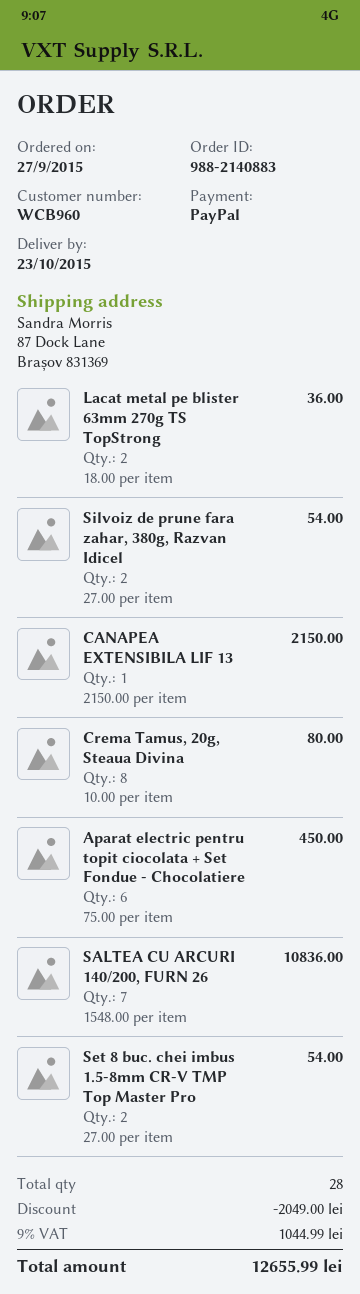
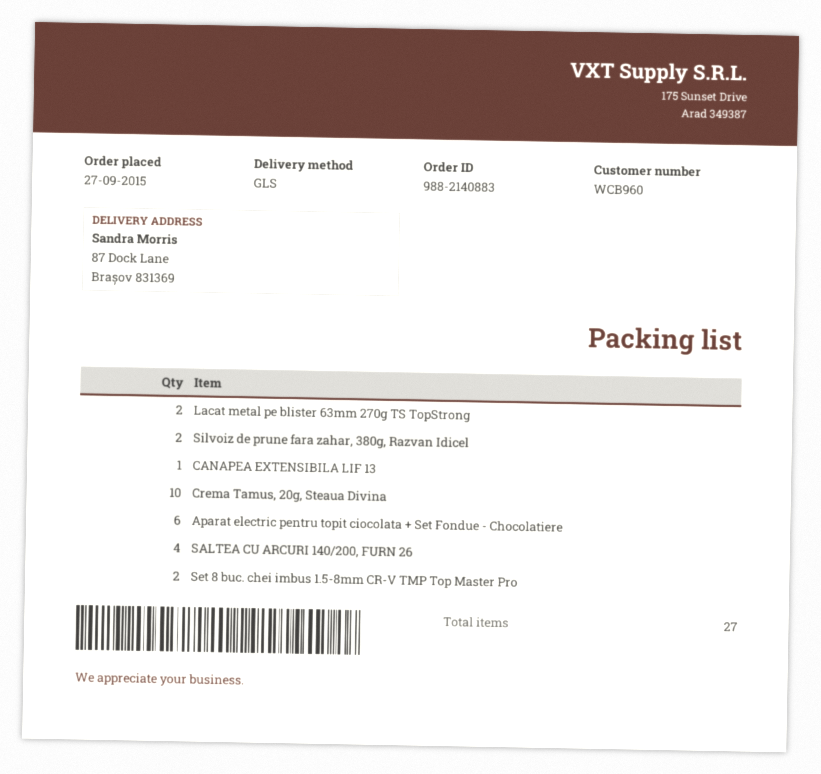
Crema Tamus, 20g, Steaua Divina: 8 -> 10
SALTEA CU ARCURI 140/200, FURN 26: 7 -> 4
total quantity: 28 -> 27

